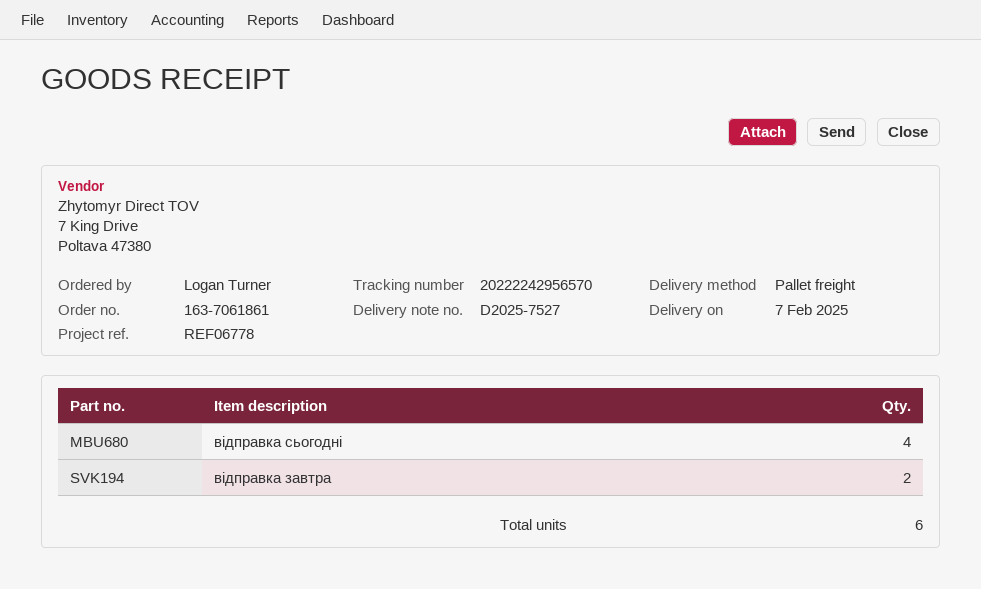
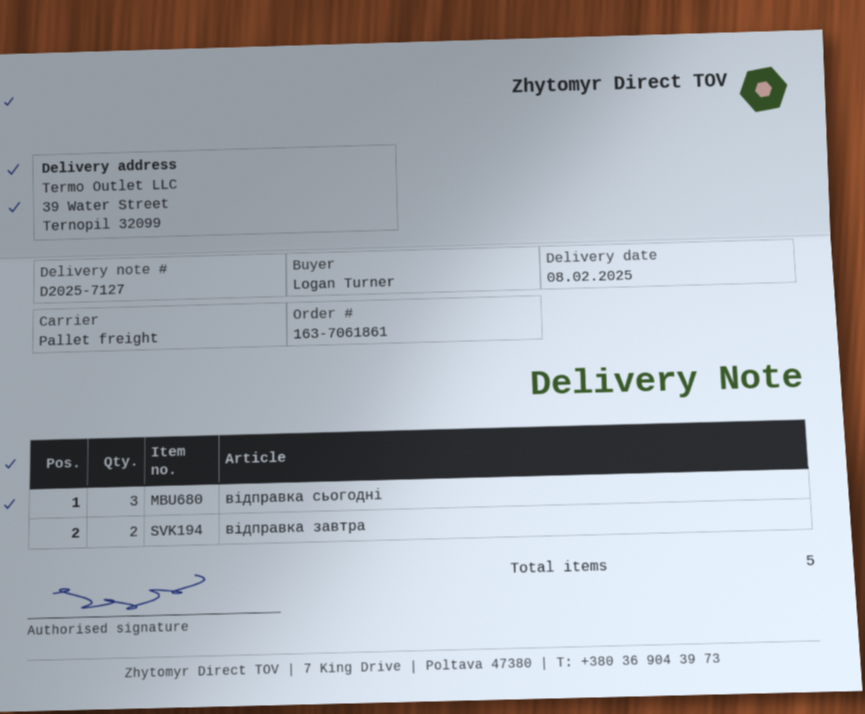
delivery note number: D2025-7527 -> D2025-7127
delivery date: 2025-02-07 -> 2025-02-08
відправка сьогодні: 4 -> 3
total quantity: 6 -> 5

